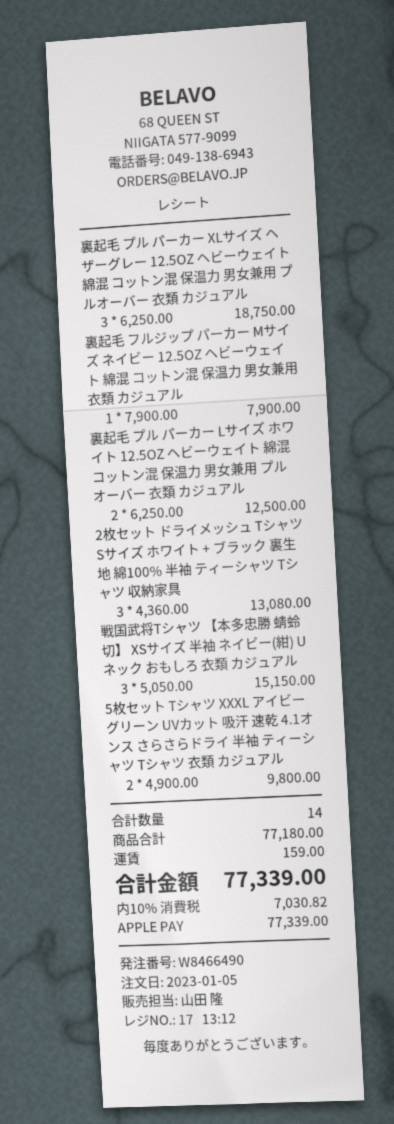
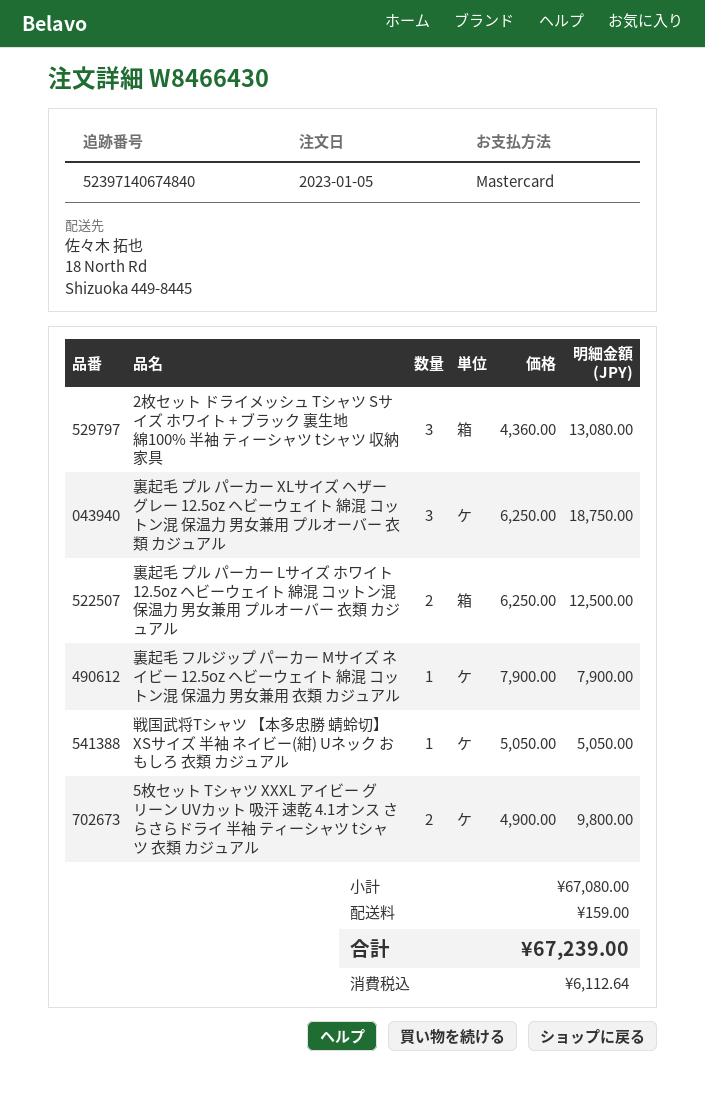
order number: W8466490 -> W8466430
payment method: Apple Pay -> Mastercard
戦国武将Tシャツ 【本多忠勝 蜻蛉切】 XSサイズ 半袖 ネイビー(紺) Uネック おもしろ 衣類 カジュアル: 3 x 5050.00 = 15150.00 -> 1 x 5050.00 = 5050.00
subtotal: 77180.00 -> 67080.00
tax: 7030.82 -> 6112.64
total: 77339.00 -> 67239.00

